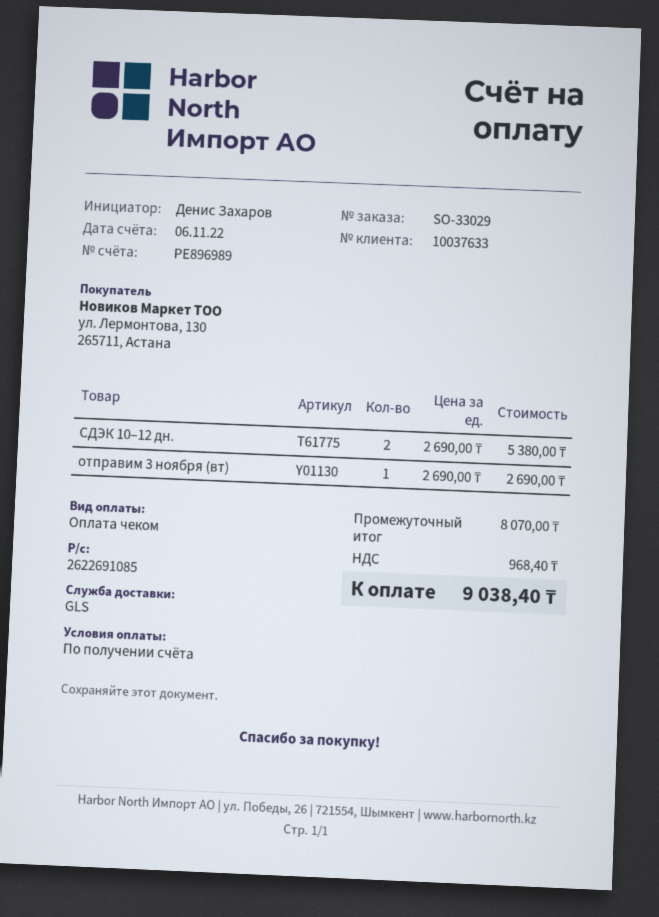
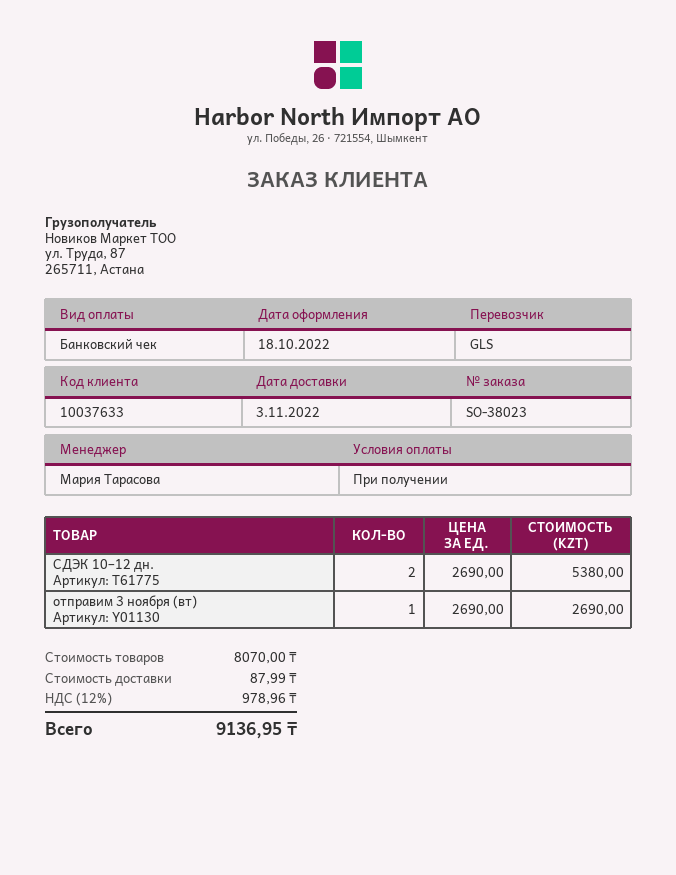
order number: SO-33029 -> SO-38023
shipping: none -> 87.99
tax: 968.40 -> 978.96
total: 9038.40 -> 9136.95

